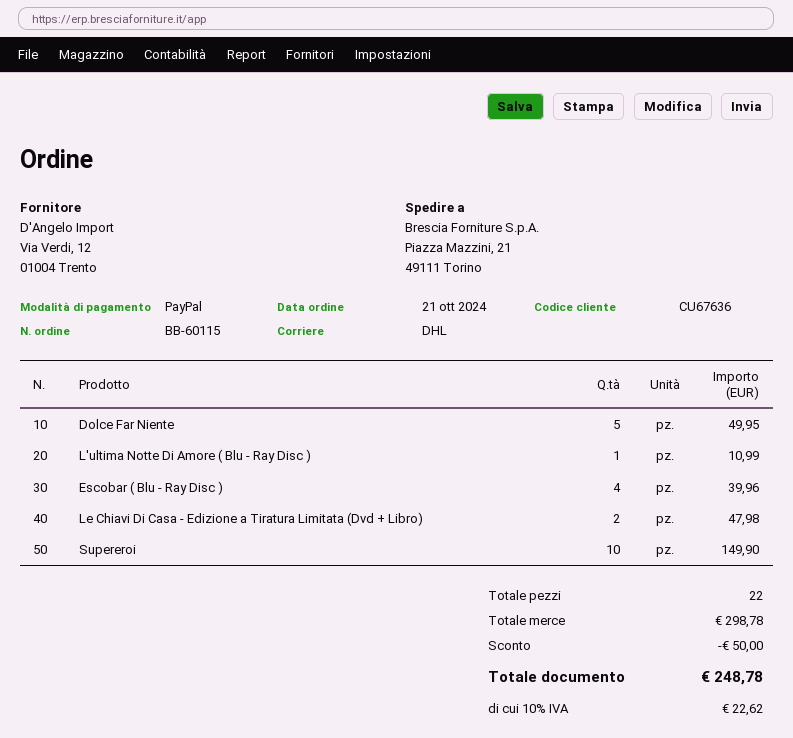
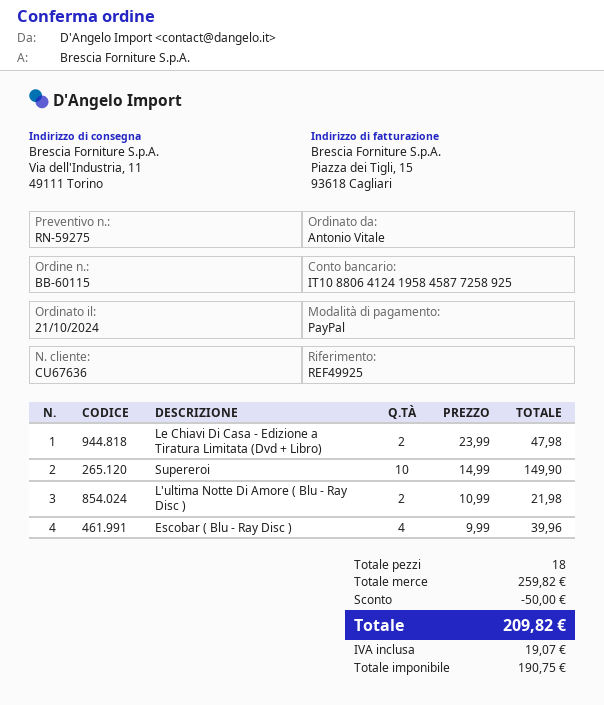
ship to: Piazza Mazzini, 21, 49111 Torino -> Via dell'Industria, 11, 49111 Torino
Dolce Far Niente: 5 for 49.95 -> none
L'ultima Notte Di Amore ( Blu - Ray Disc ): 1 for 10.99 -> 2 for 21.98
total quantity: 22 -> 18
subtotal: 298.78 -> 259.82
tax: 22.62 -> 19.07
total: 248.78 -> 209.82

